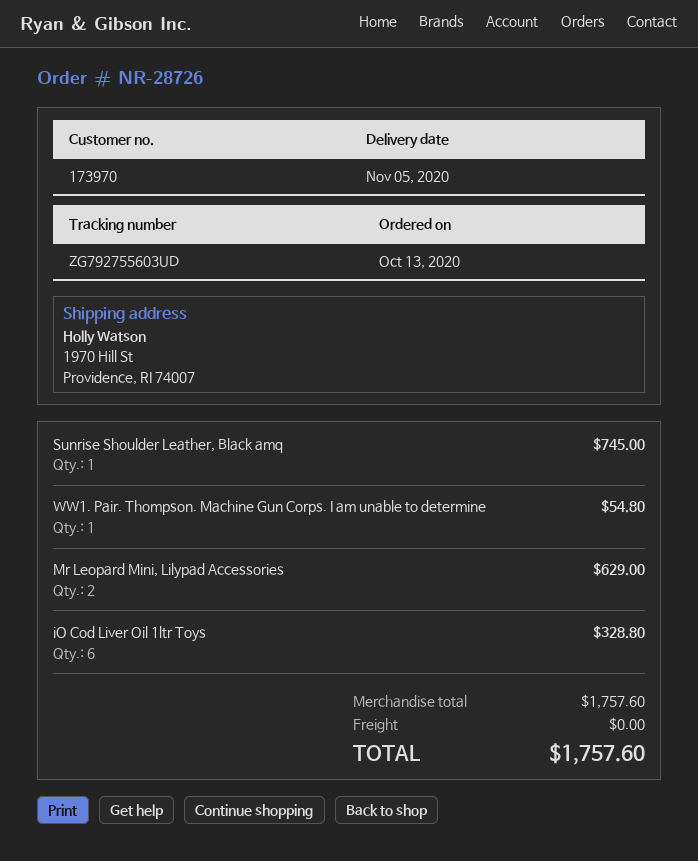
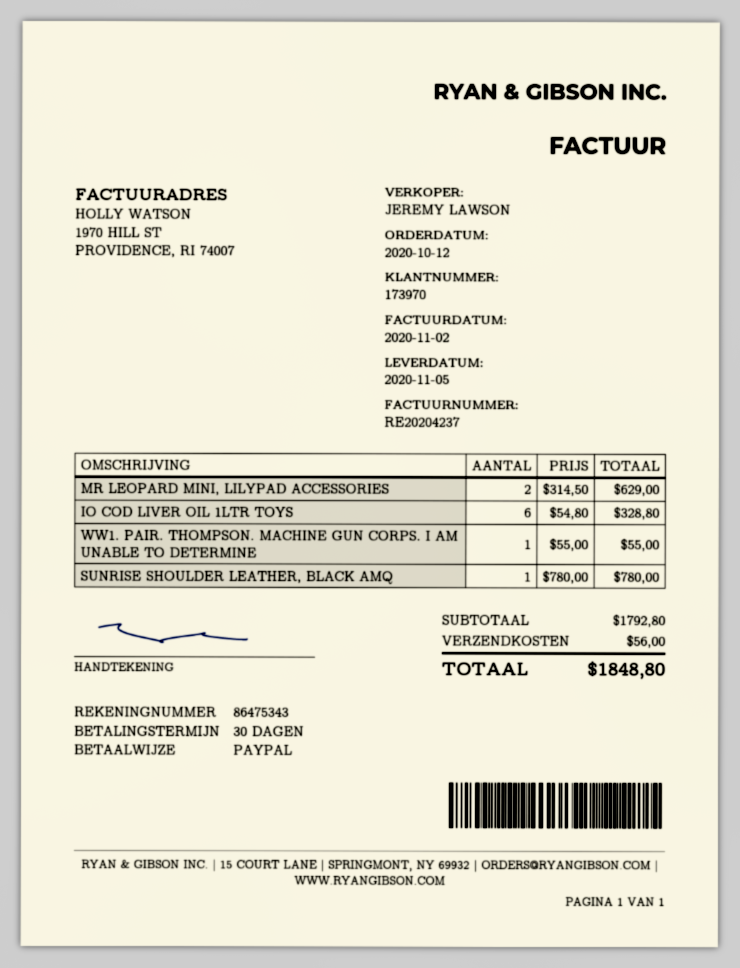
order date: 2020-10-13 -> 2020-10-12
Sunrise Shoulder Leather, Black amq: 1 for 745.00 -> 1 for 780.00
WW1. Pair. Thompson. Machine Gun Corps. I am unable to determine: 1 for 54.80 -> 1 for 55.00
subtotal: 1757.60 -> 1792.80
shipping: 0.00 -> 56.00
total: 1757.60 -> 1848.80

